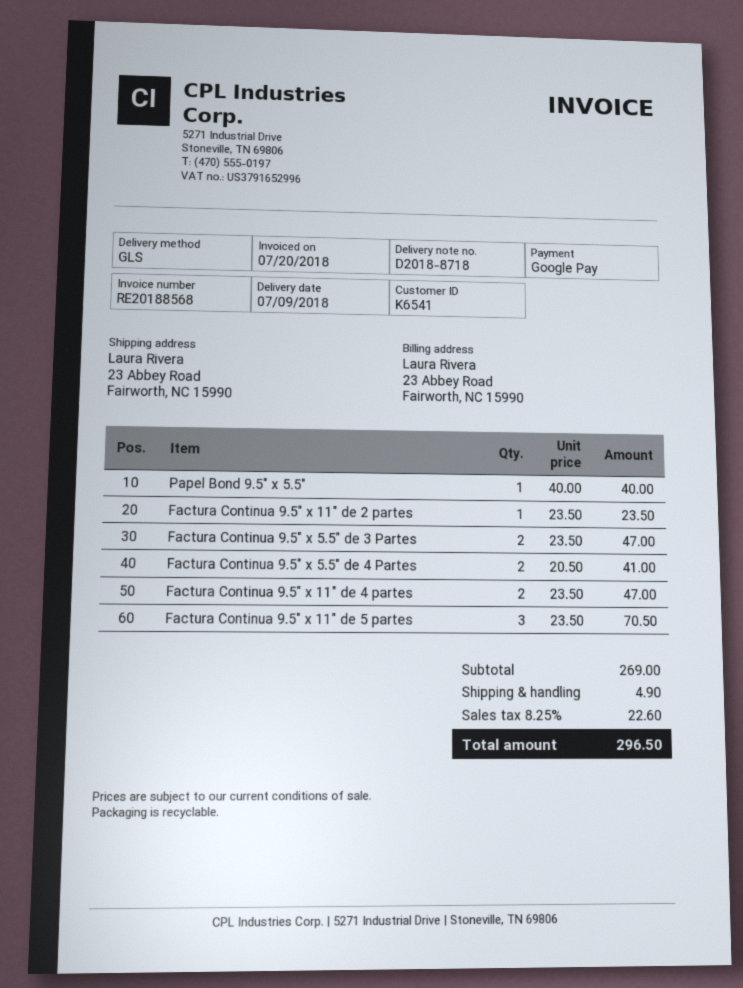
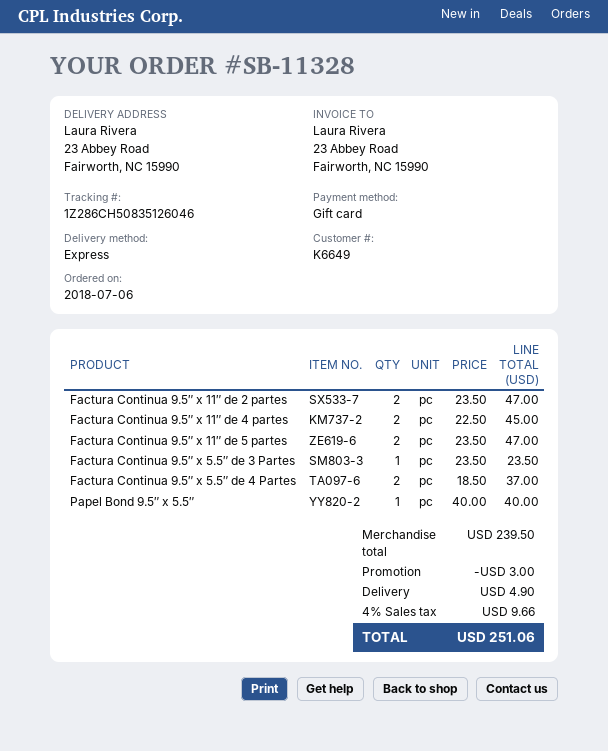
customer number: K6541 -> K6649
payment method: Google Pay -> gift card
shipping method: GLS -> express
Factura Continua 9.5″ x 11″ de 2 partes: 1 x 23.50 = 23.50 -> 2 x 23.50 = 47.00
Factura Continua 9.5″ x 5.5″ de 3 Partes: 2 x 23.50 = 47.00 -> 1 x 23.50 = 23.50
Factura Continua 9.5″ x 5.5″ de 4 Partes: 2 x 20.50 = 41.00 -> 2 x 18.50 = 37.00
Factura Continua 9.5″ x 11″ de 4 partes: 2 x 23.50 = 47.00 -> 2 x 22.50 = 45.00
Factura Continua 9.5″ x 11″ de 5 partes: 3 x 23.50 = 70.50 -> 2 x 23.50 = 47.00
subtotal: 269.00 -> 239.50
discount: none -> 3.00
tax: 8.25% = 22.60 -> 4% = 9.66
total: 296.50 -> 251.06

